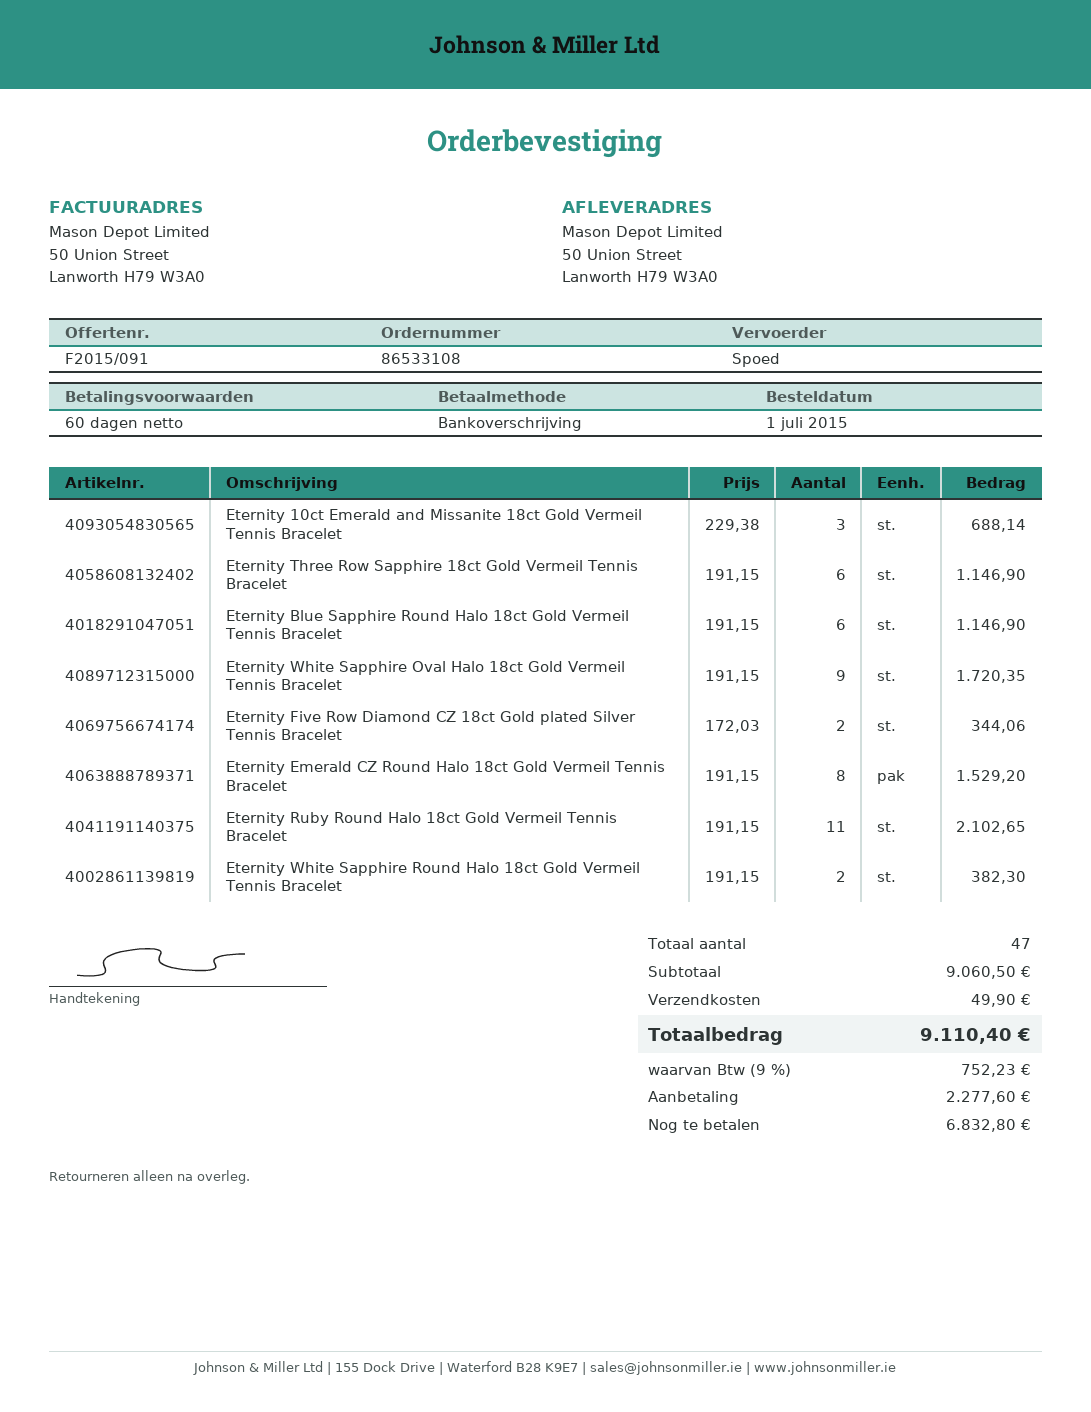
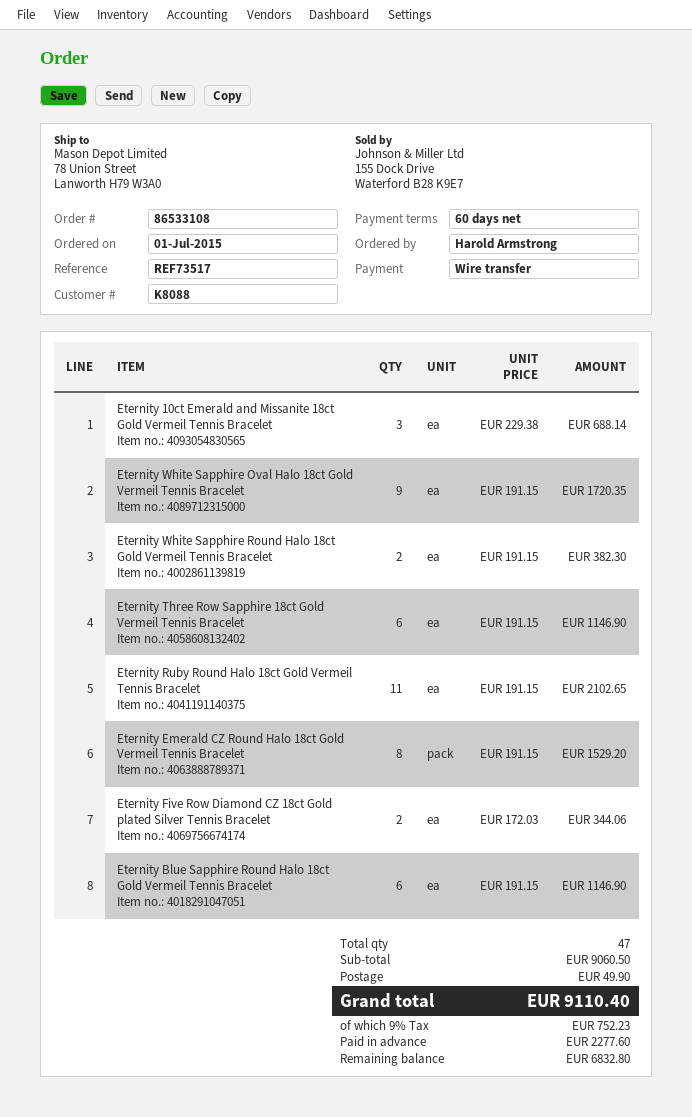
ship to: 50 Union Street, Lanworth H79 W3A0 -> 78 Union Street, Lanworth H79 W3A0

